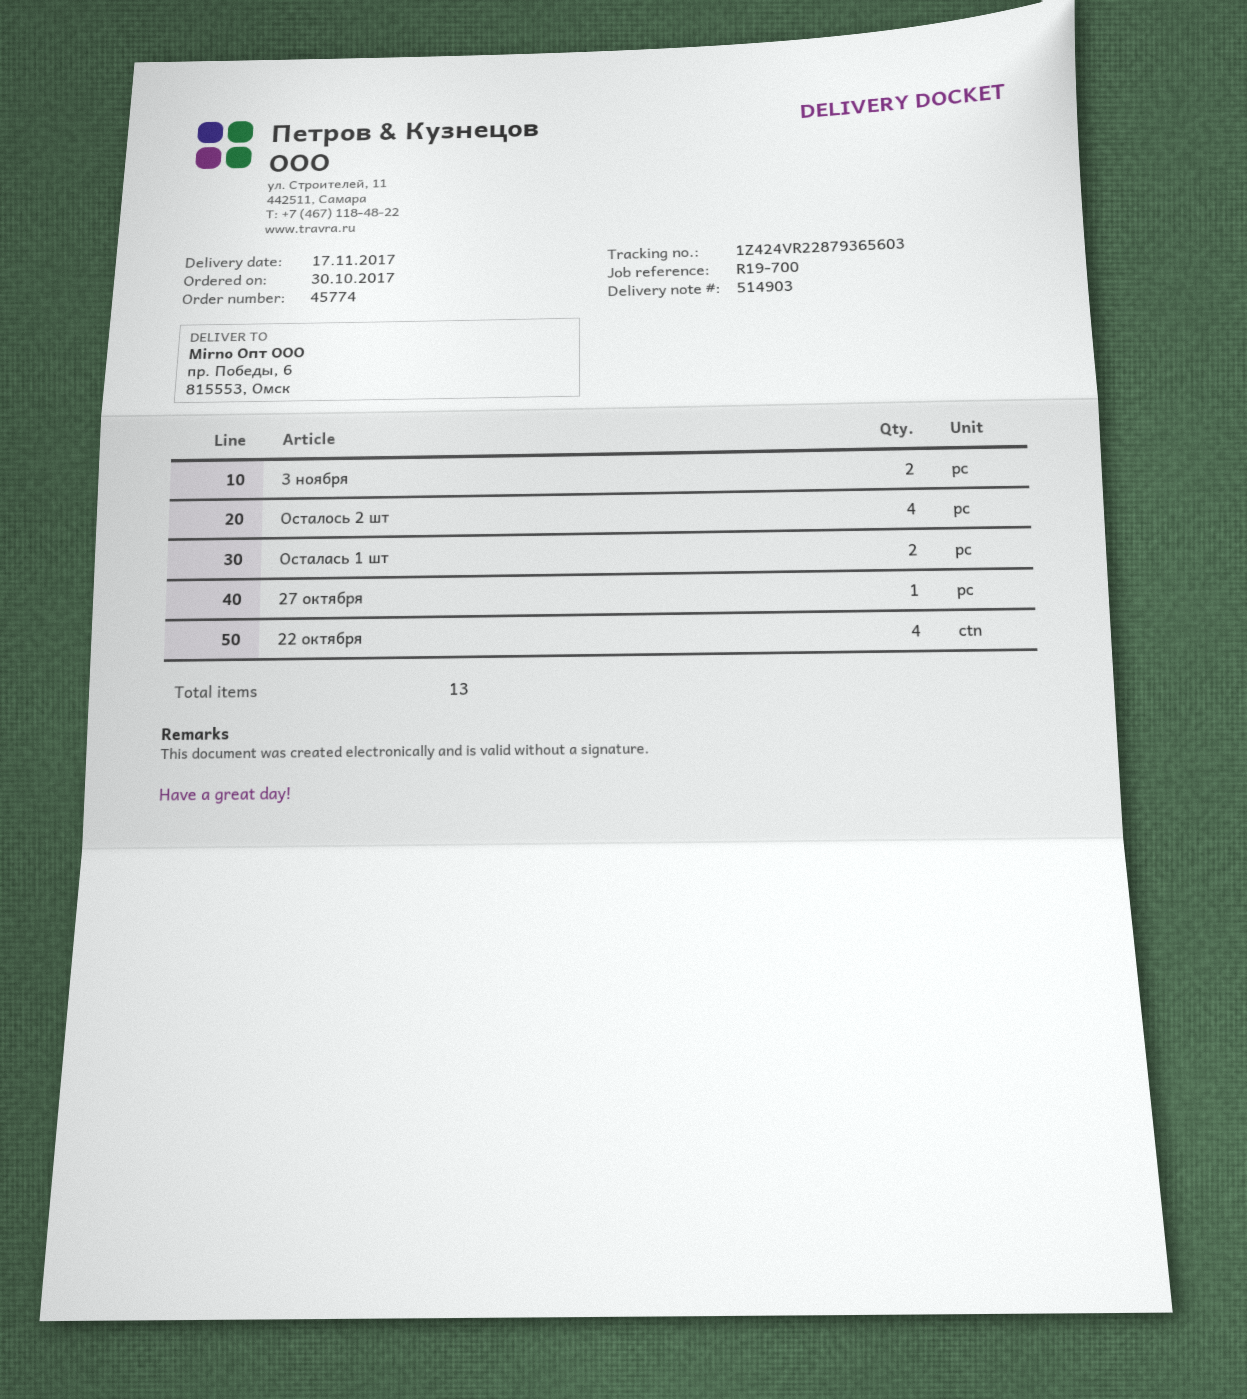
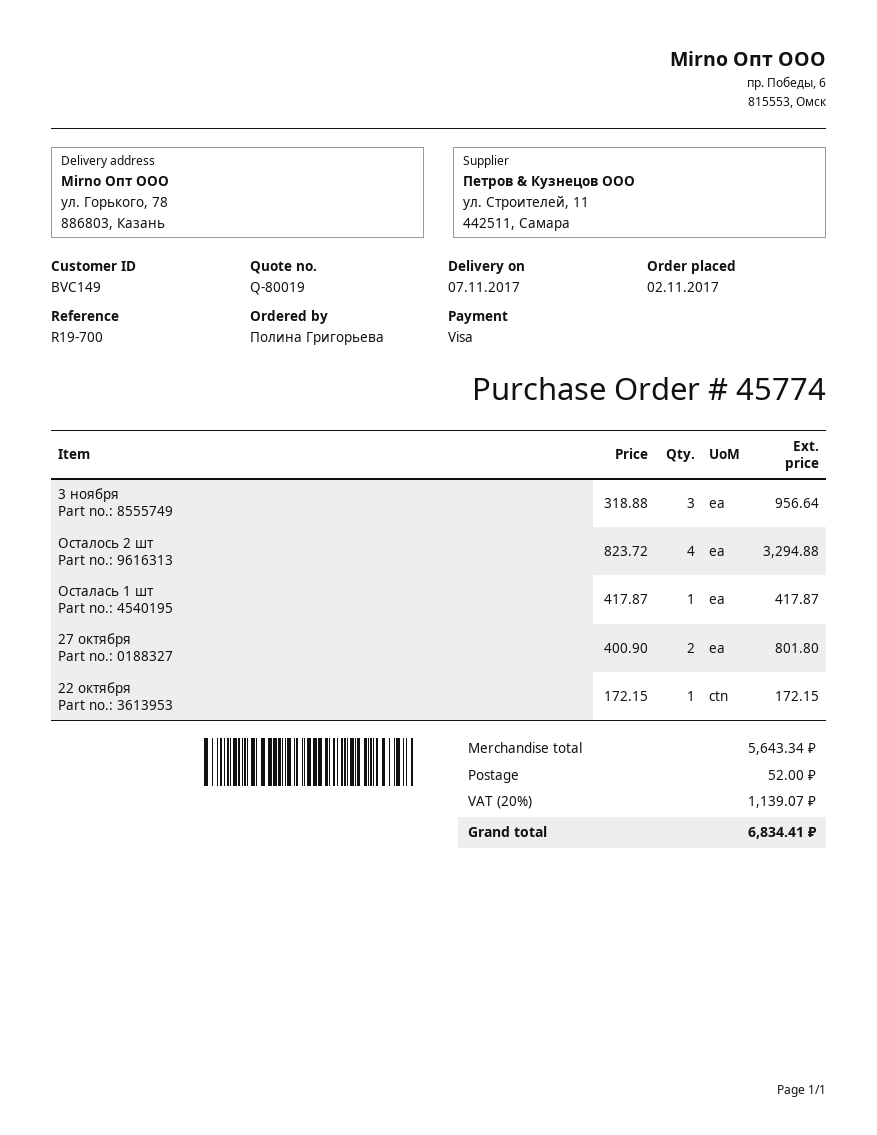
order date: 2017-10-30 -> 2017-11-02
delivery date: 2017-11-17 -> 2017-11-07
ship to: пр. Победы, 6, 815553, Омск -> ул. Горького, 78, 886803, Казань
3 ноября: 2 -> 3
Осталась 1 шт: 2 -> 1
27 октября: 1 -> 2
22 октября: 4 -> 1

